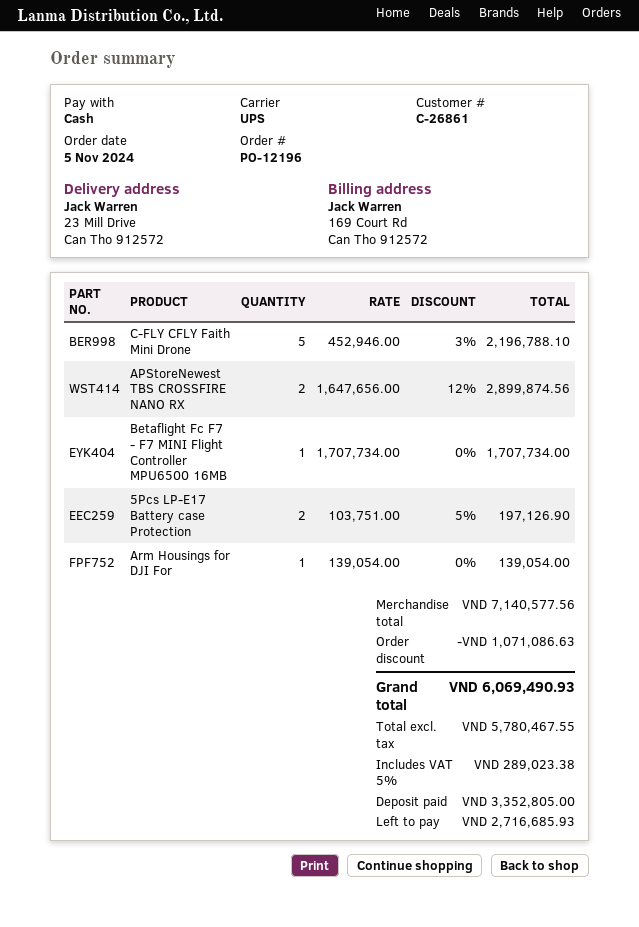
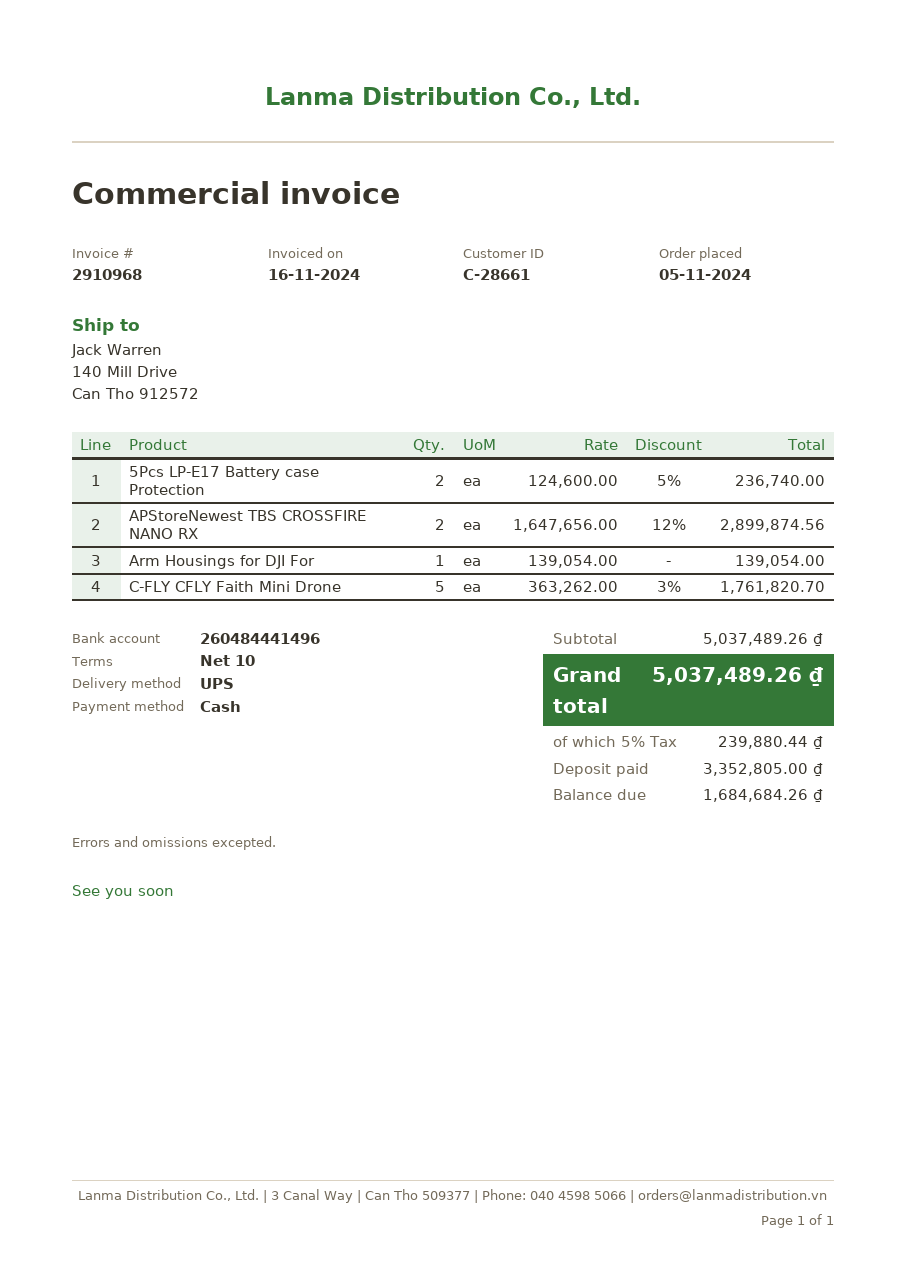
customer number: C-26861 -> C-28661
ship to: 23 Mill Drive, Can Tho 912572 -> 140 Mill Drive, Can Tho 912572
C-FLY CFLY Faith Mini Drone: 5 x 452946.00 - 3% = 2196788.10 -> 5 x 363262.00 - 3% = 1761820.70
Betaflight Fc F7 - F7 MINI Flight Controller MPU6500 16MB: 1 x 1707734.00 = 1707734.00 -> none
5Pcs LP-E17 Battery case Protection: 2 x 103751.00 - 5% = 197126.90 -> 2 x 124600.00 - 5% = 236740.00
subtotal: 7140577.56 -> 5037489.26
discount: 1071086.63 -> none
tax: 5% = 289023.38 -> 5% = 239880.44
total: 6069490.93 -> 5037489.26
balance: 2716685.93 -> 1684684.26

